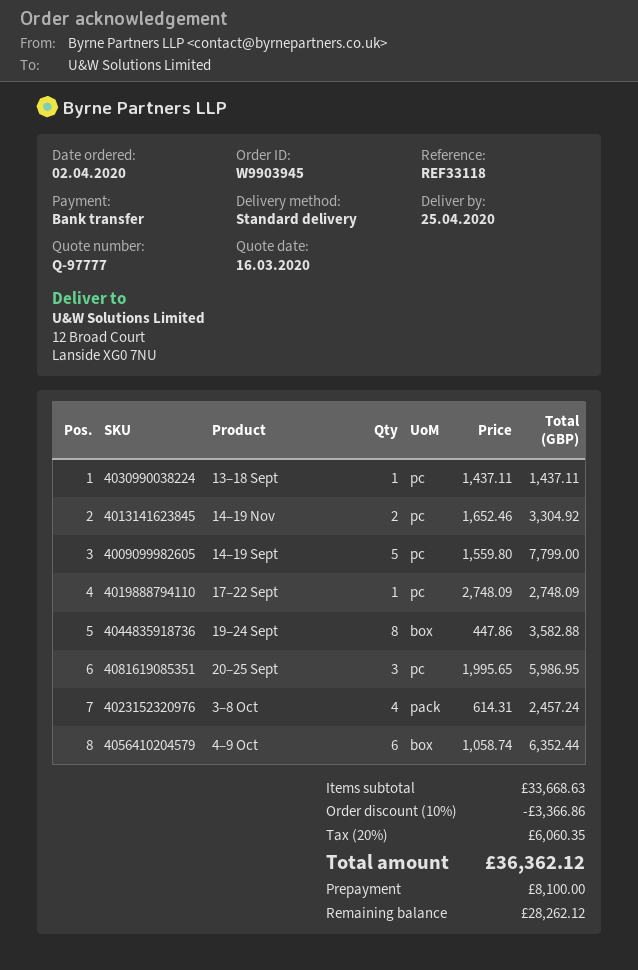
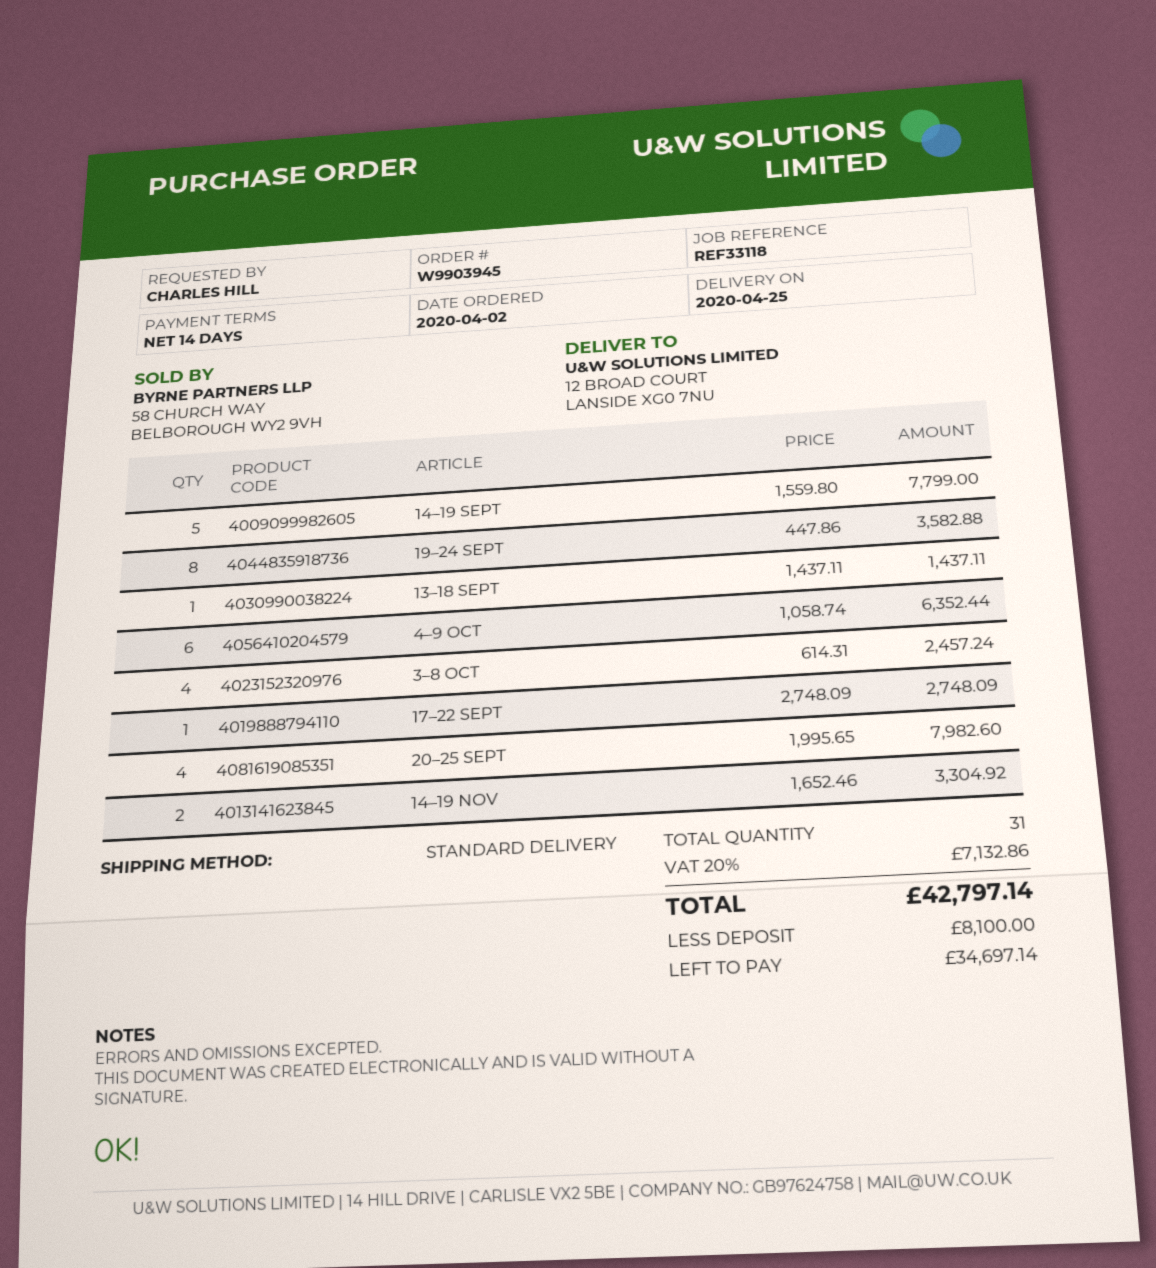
20–25 Sept: 3 x 1995.65 = 5986.95 -> 4 x 1995.65 = 7982.60
discount: 10% = 3366.86 -> none
tax: 20% = 6060.35 -> 20% = 7132.86
total: 36362.12 -> 42797.14
balance: 28262.12 -> 34697.14

